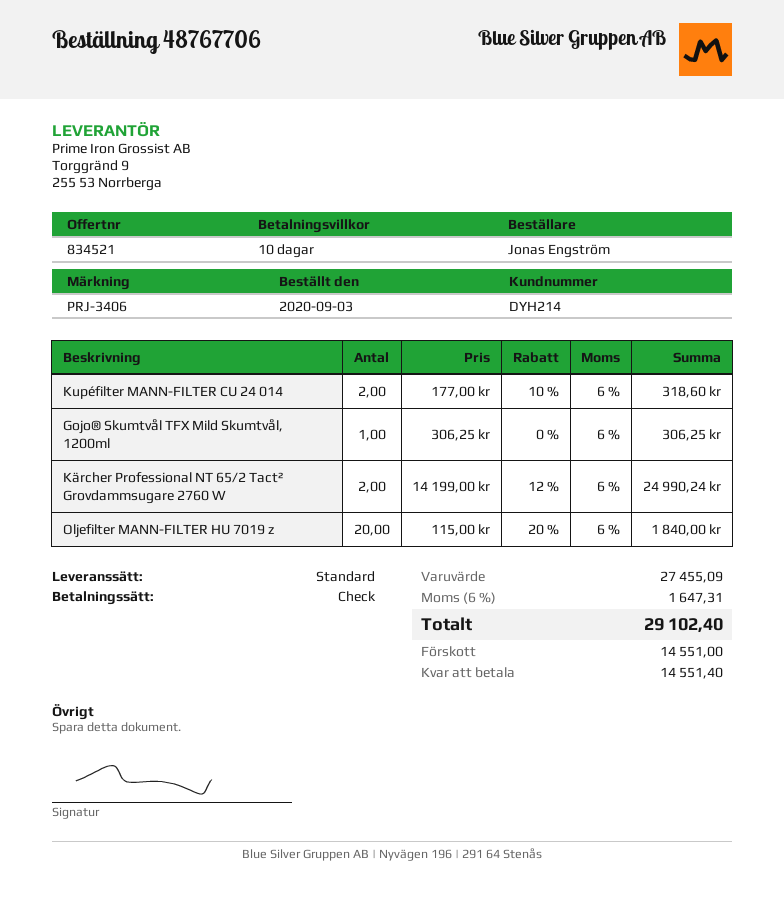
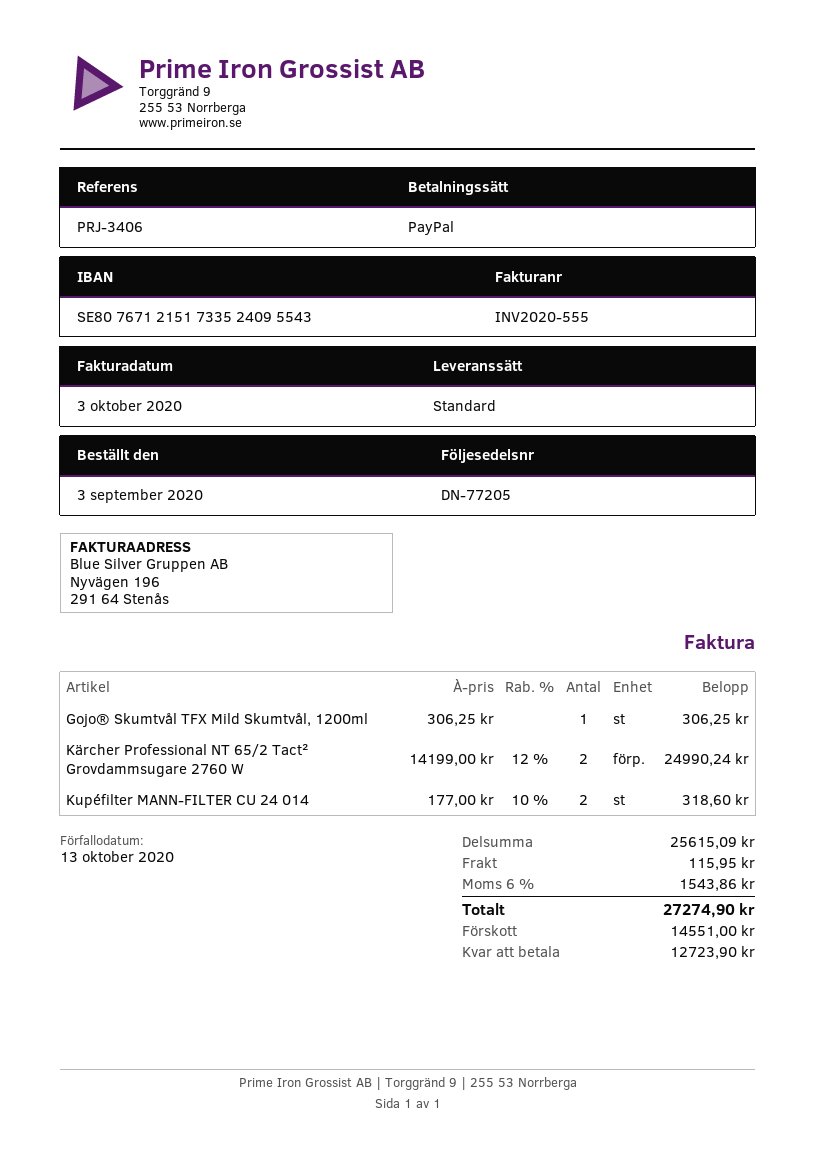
payment method: cheque -> PayPal
Oljefilter MANN-FILTER HU 7019 z: 20 x 115.00 - 20% = 1840.00 -> none
subtotal: 27455.09 -> 25615.09
shipping: none -> 115.95
tax: 6% = 1647.31 -> 6% = 1543.86
total: 29102.40 -> 27274.90
balance: 14551.40 -> 12723.90

